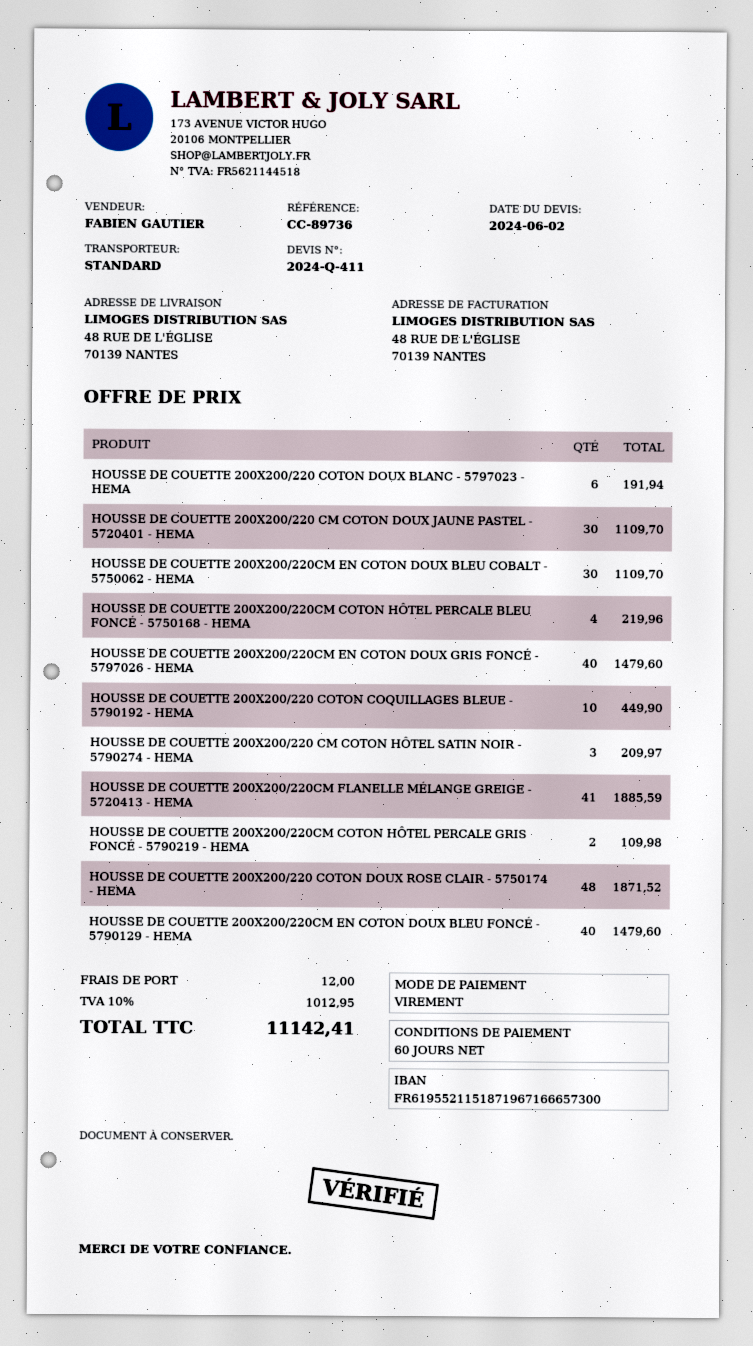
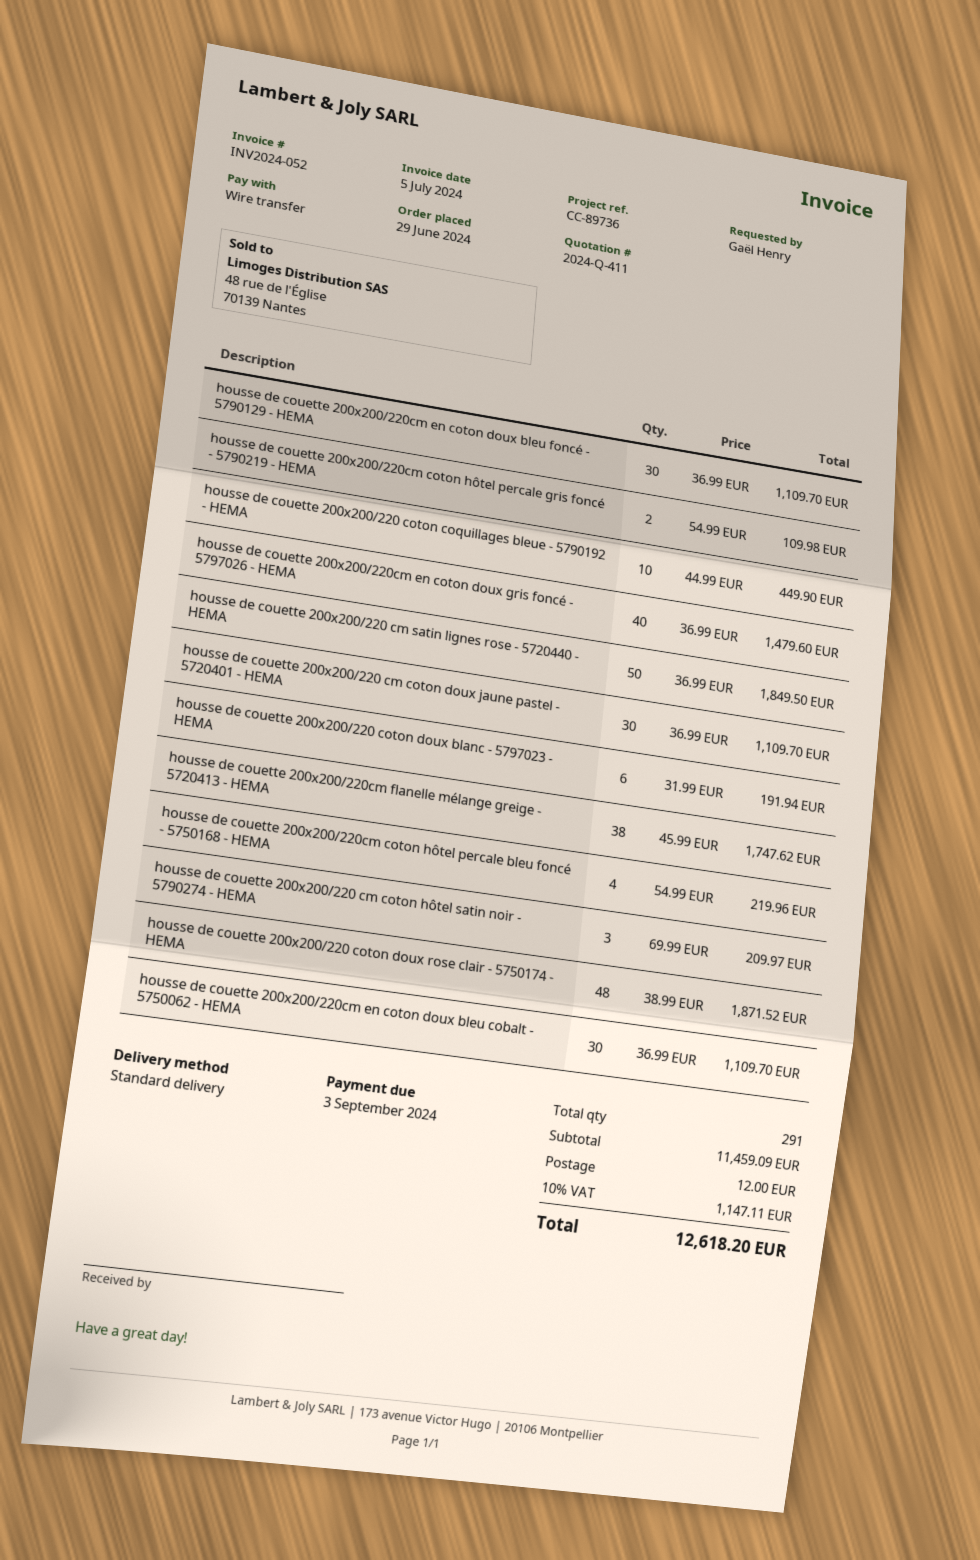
HOUSSE DE COUETTE 200X200/220CM FLANELLE MÉLANGE GREIGE - 5720413 - HEMA: 41 for 1885.59 -> 38 for 1747.62
HOUSSE DE COUETTE 200X200/220CM EN COTON DOUX BLEU FONCÉ - 5790129 - HEMA: 40 for 1479.60 -> 30 for 1109.70
housse de couette 200x200/220 cm satin lignes rose - 5720440 - HEMA: none -> 50 for 1849.50
tax: 10% = 1012.95 -> 10% = 1147.11
total: 11142.41 -> 12618.20

